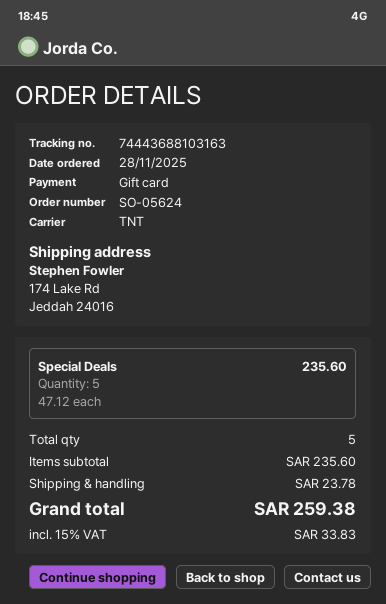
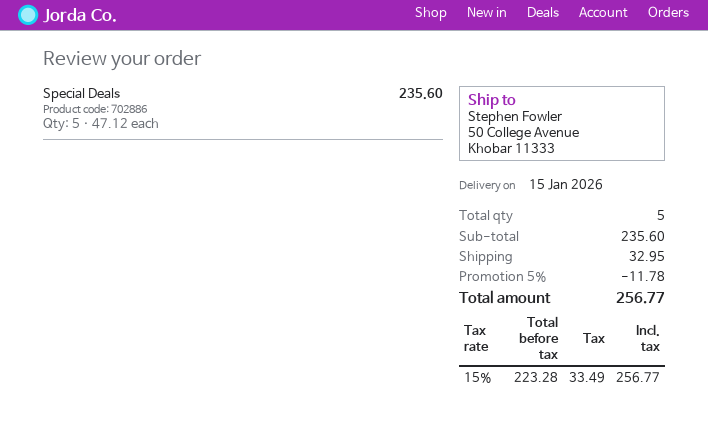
ship to: 174 Lake Rd, Jeddah 24016 -> 50 College Avenue, Khobar 11333
discount: none -> 5% = 11.78
shipping: 23.78 -> 32.95
tax: 15% = 33.83 -> 15% = 33.49
total: 259.38 -> 256.77

